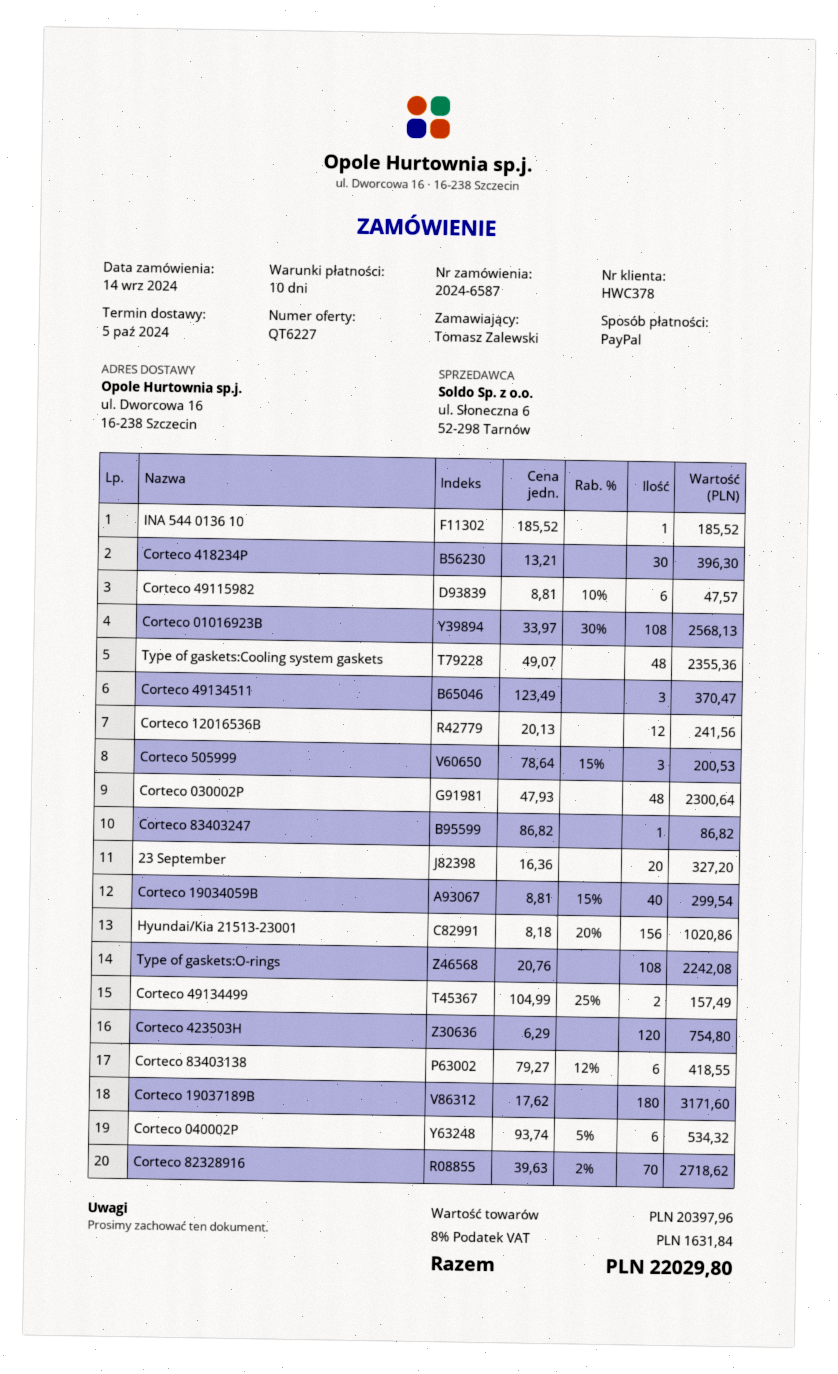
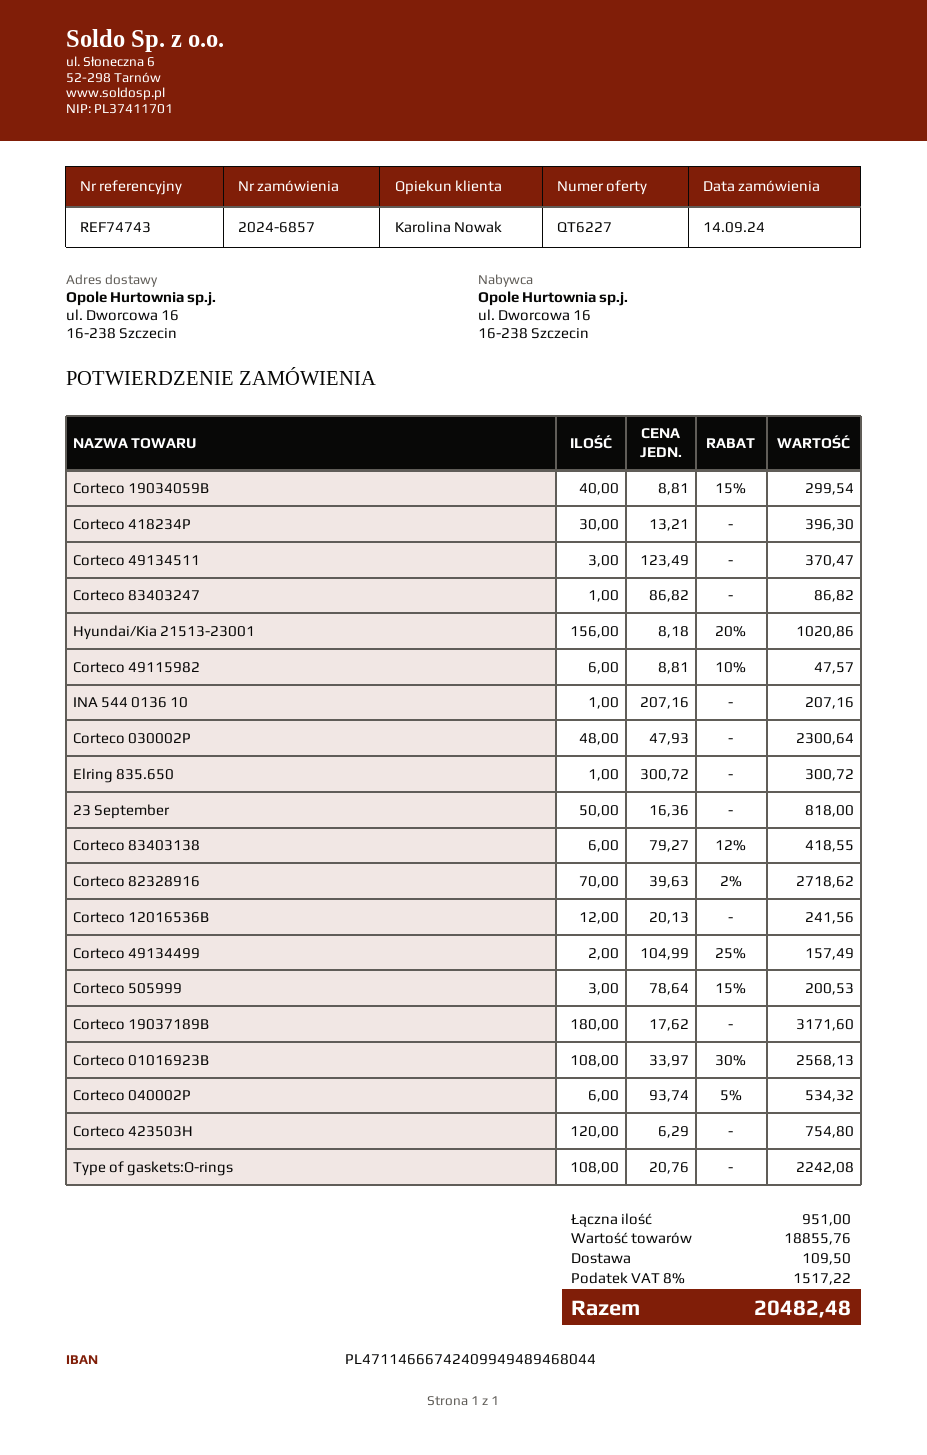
order number: 2024-6587 -> 2024-6857
INA 544 0136 10: 1 x 185.52 = 185.52 -> 1 x 207.16 = 207.16
Type of gaskets:Cooling system gaskets: 48 x 49.07 = 2355.36 -> none
23 September: 20 x 16.36 = 327.20 -> 50 x 16.36 = 818.00
Elring 835.650: none -> 1 x 300.72 = 300.72
subtotal: 20397.96 -> 18855.76
shipping: none -> 109.50
tax: 8% = 1631.84 -> 8% = 1517.22
total: 22029.80 -> 20482.48

